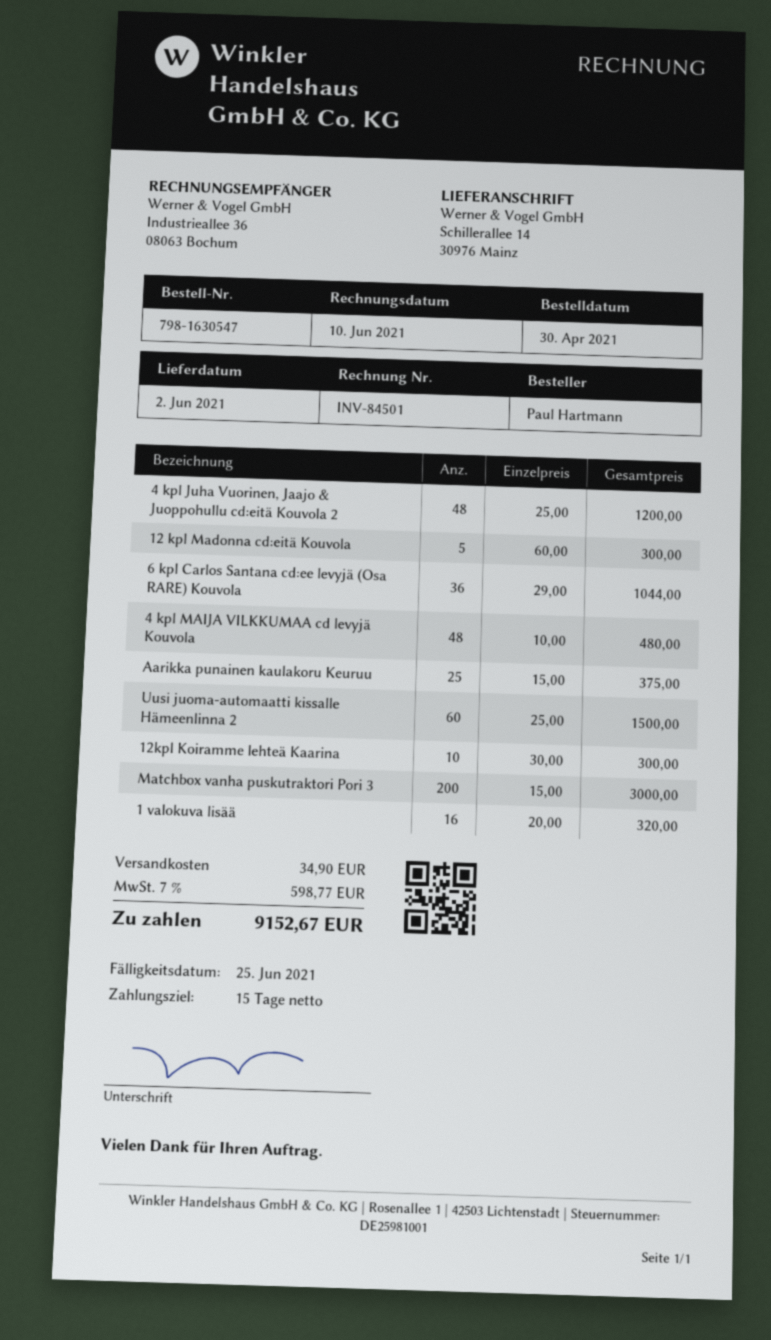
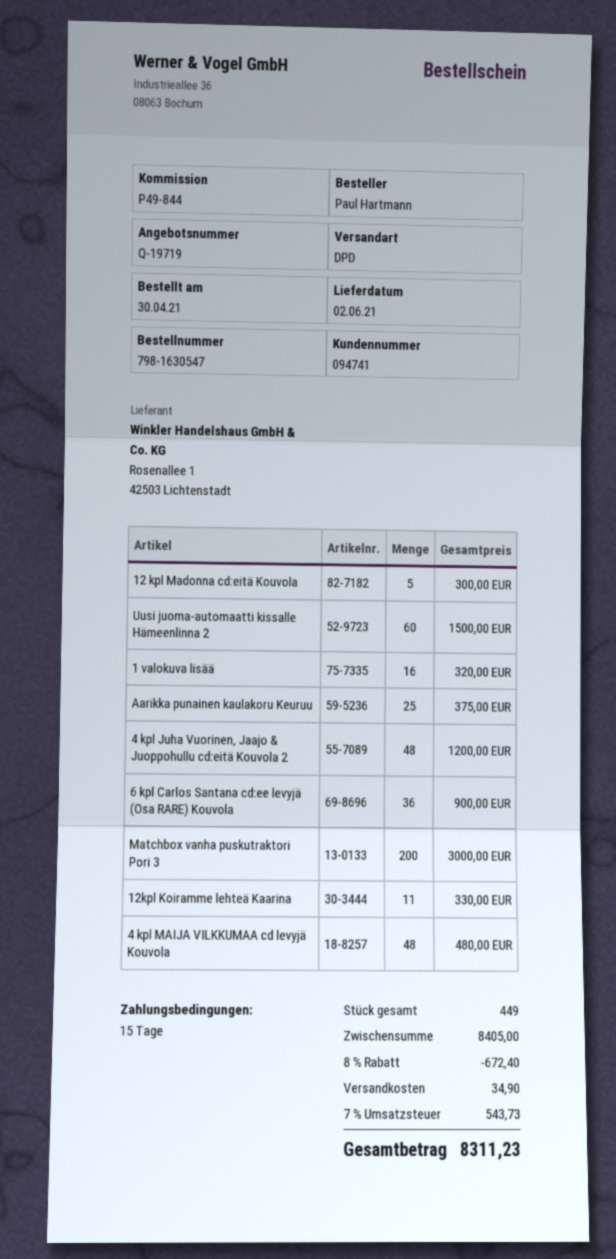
6 kpl Carlos Santana cd:ee levyjä (Osa RARE) Kouvola: 36 for 1044.00 -> 36 for 900.00
12kpl Koiramme lehteä Kaarina: 10 for 300.00 -> 11 for 330.00
discount: none -> 8% = 672.40
tax: 7% = 598.77 -> 7% = 543.73
total: 9152.67 -> 8311.23

